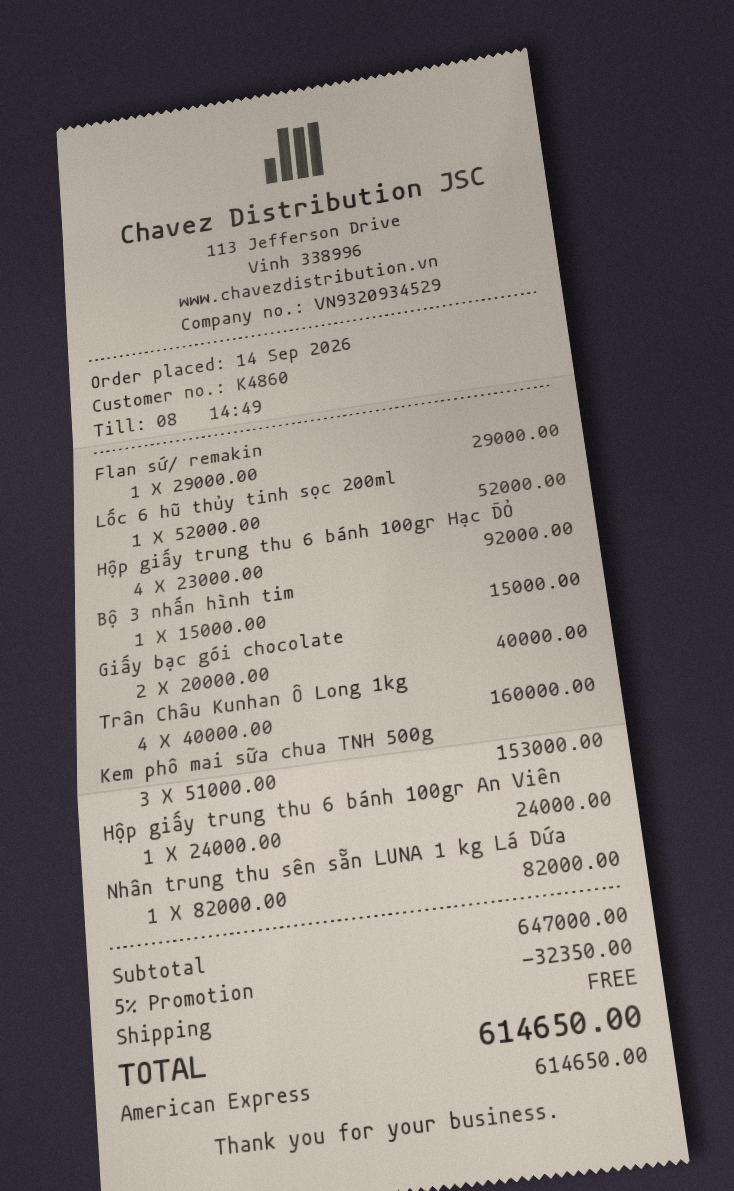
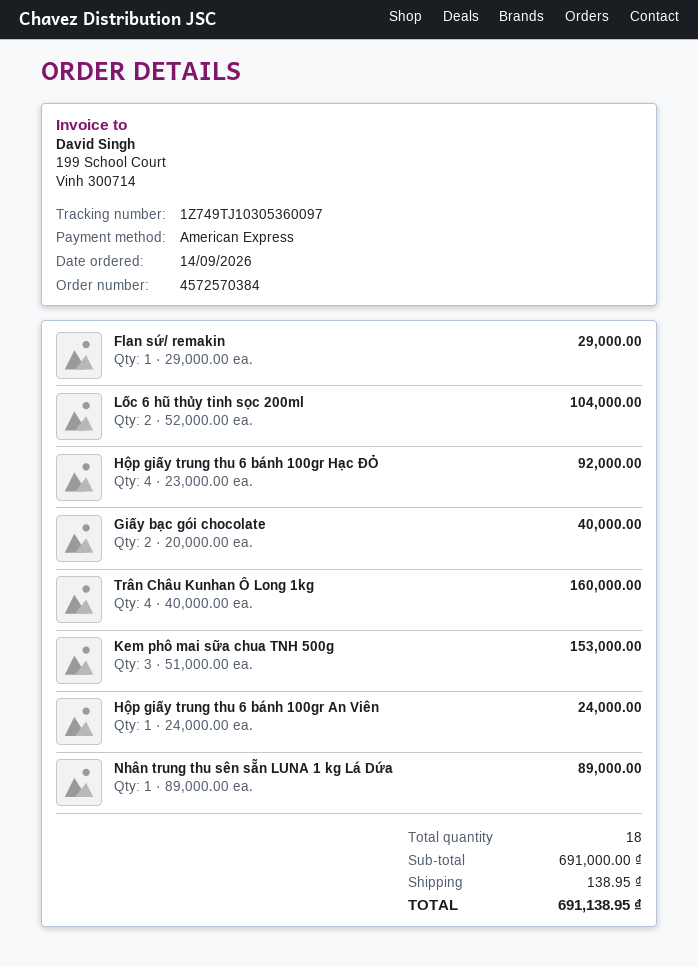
Lốc 6 hũ thủy tinh sọc 200ml: 1 x 52000.00 = 52000.00 -> 2 x 52000.00 = 104000.00
Bộ 3 nhấn hình tim: 1 x 15000.00 = 15000.00 -> none
Nhân trung thu sên sẵn LUNA 1 kg Lá Dứa: 1 x 82000.00 = 82000.00 -> 1 x 89000.00 = 89000.00
subtotal: 647000.00 -> 691000.00
discount: 5% = 32350.00 -> none
shipping: 0.00 -> 138.95
total: 614650.00 -> 691138.95

